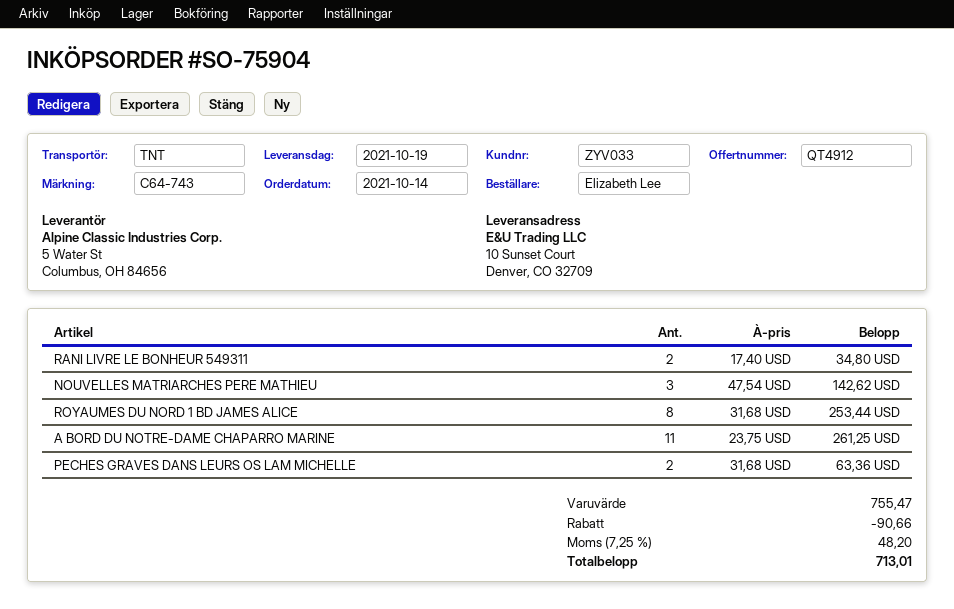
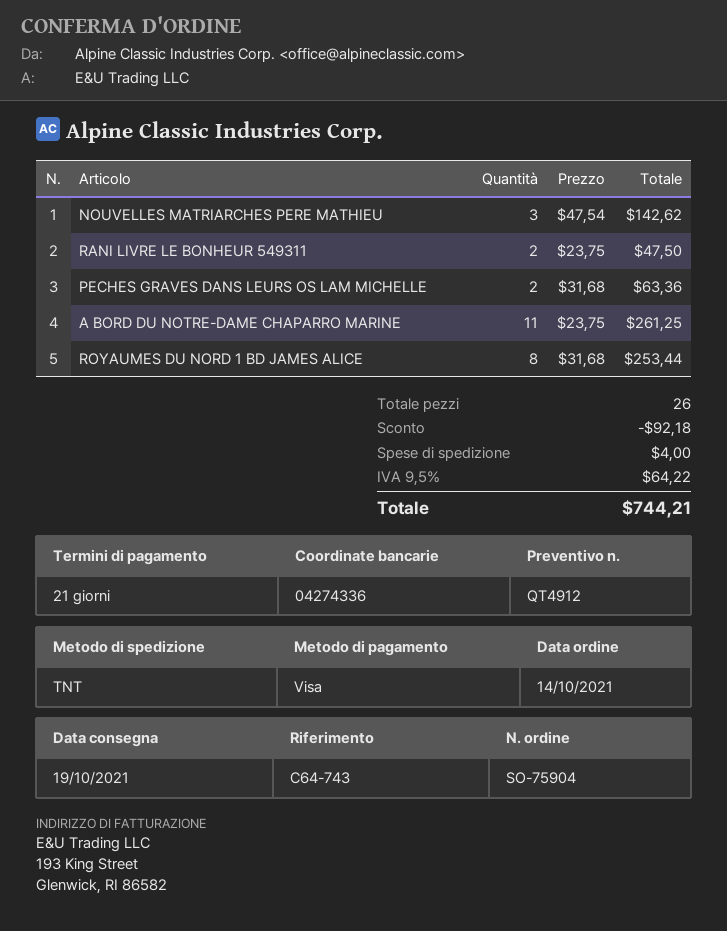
RANI LIVRE LE BONHEUR 549311: 2 x 17.40 = 34.80 -> 2 x 23.75 = 47.50
discount: 90.66 -> 92.18
shipping: none -> 4.00
tax: 7.25% = 48.20 -> 9.5% = 64.22
total: 713.01 -> 744.21

